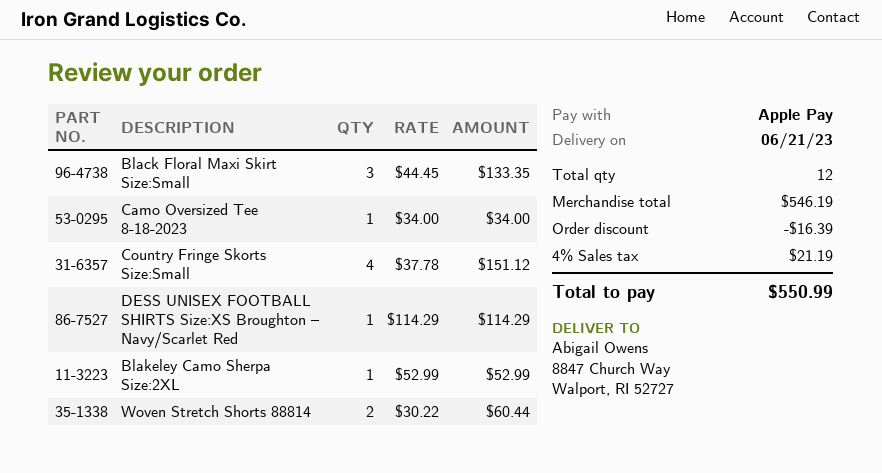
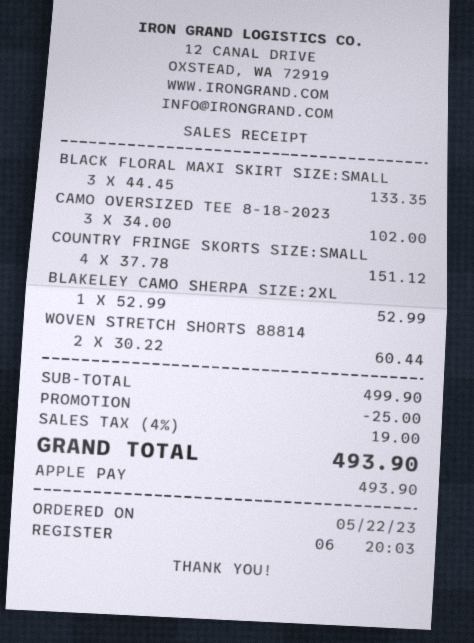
Camo Oversized Tee 8-18-2023: 1 x 34.00 = 34.00 -> 3 x 34.00 = 102.00
DESS UNISEX FOOTBALL SHIRTS Size:XS Broughton – Navy/Scarlet Red: 1 x 114.29 = 114.29 -> none
subtotal: 546.19 -> 499.90
discount: 16.39 -> 25.00
tax: 4% = 21.19 -> 4% = 19.00
total: 550.99 -> 493.90

